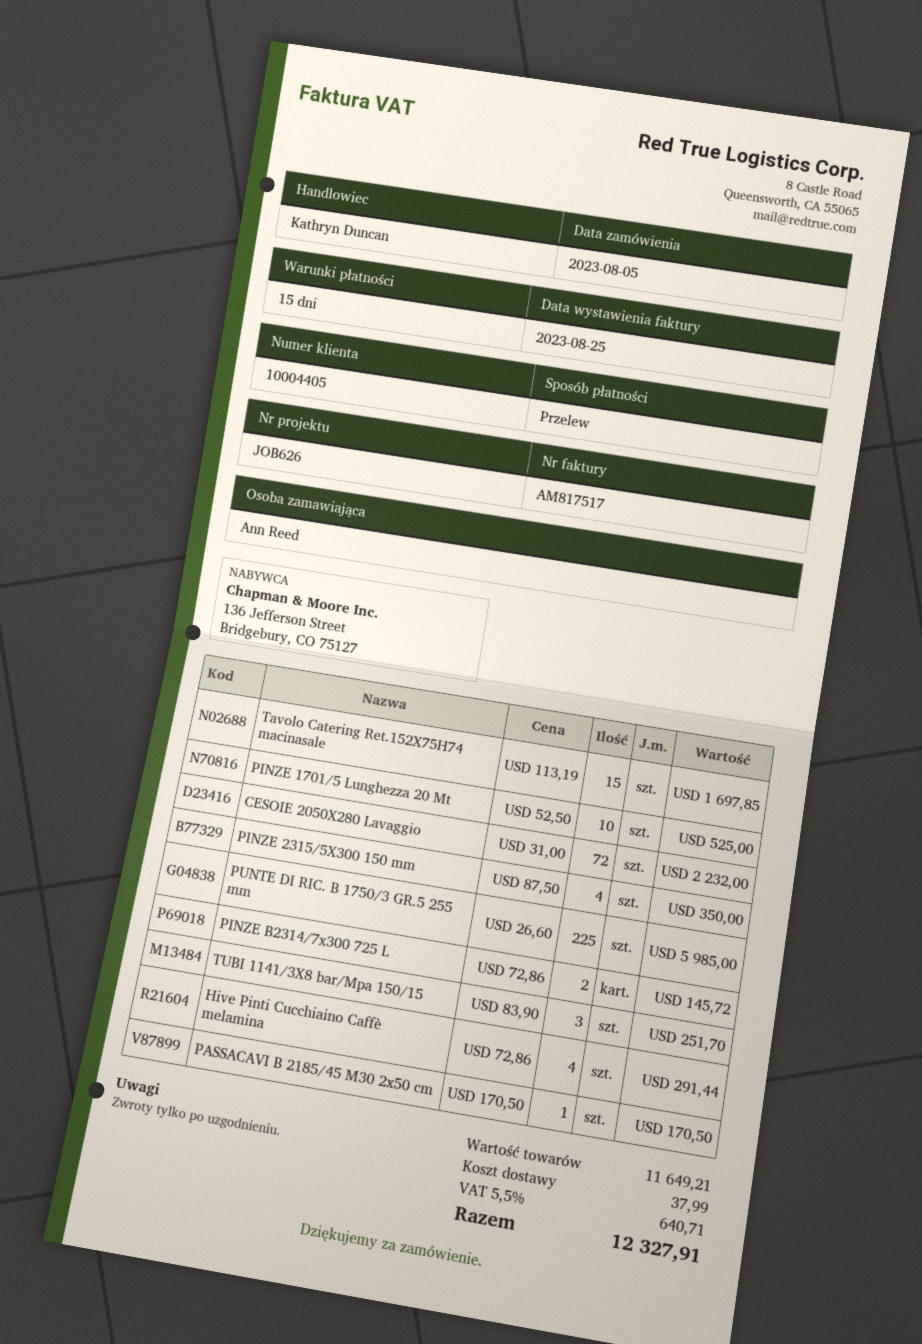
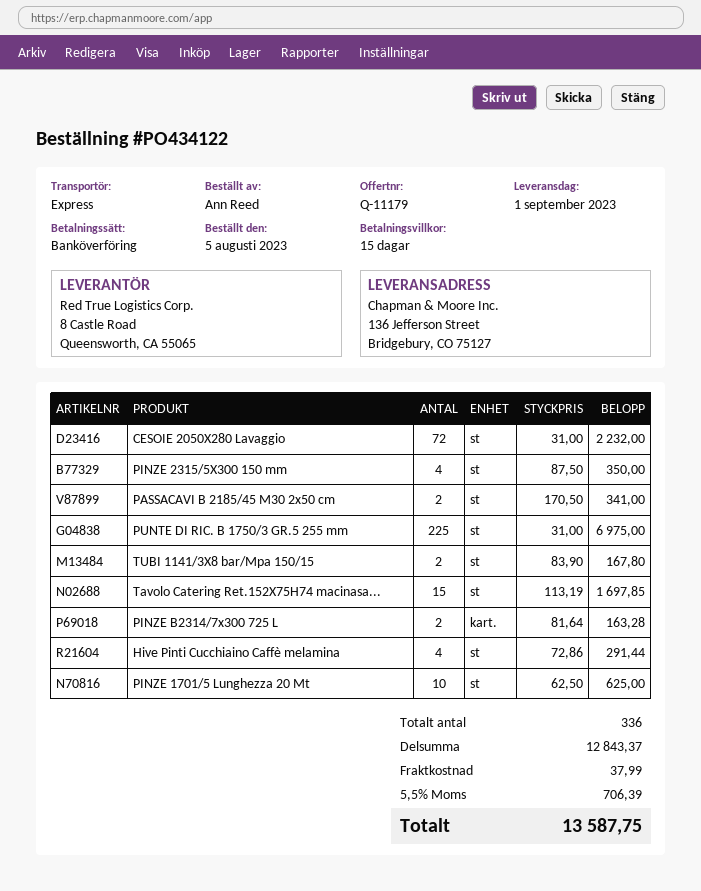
PINZE 1701/5 Lunghezza 20 Mt: 10 x 52.50 = 525.00 -> 10 x 62.50 = 625.00
PUNTE DI RIC. B 1750/3 GR.5 255 mm: 225 x 26.60 = 5985.00 -> 225 x 31.00 = 6975.00
PINZE B2314/7x300 725 L: 2 x 72.86 = 145.72 -> 2 x 81.64 = 163.28
TUBI 1141/3X8 bar/Mpa 150/15: 3 x 83.90 = 251.70 -> 2 x 83.90 = 167.80
PASSACAVI B 2185/45 M30 2x50 cm: 1 x 170.50 = 170.50 -> 2 x 170.50 = 341.00
subtotal: 11649.21 -> 12843.37
tax: 5.5% = 640.71 -> 5.5% = 706.39
total: 12327.91 -> 13587.75

